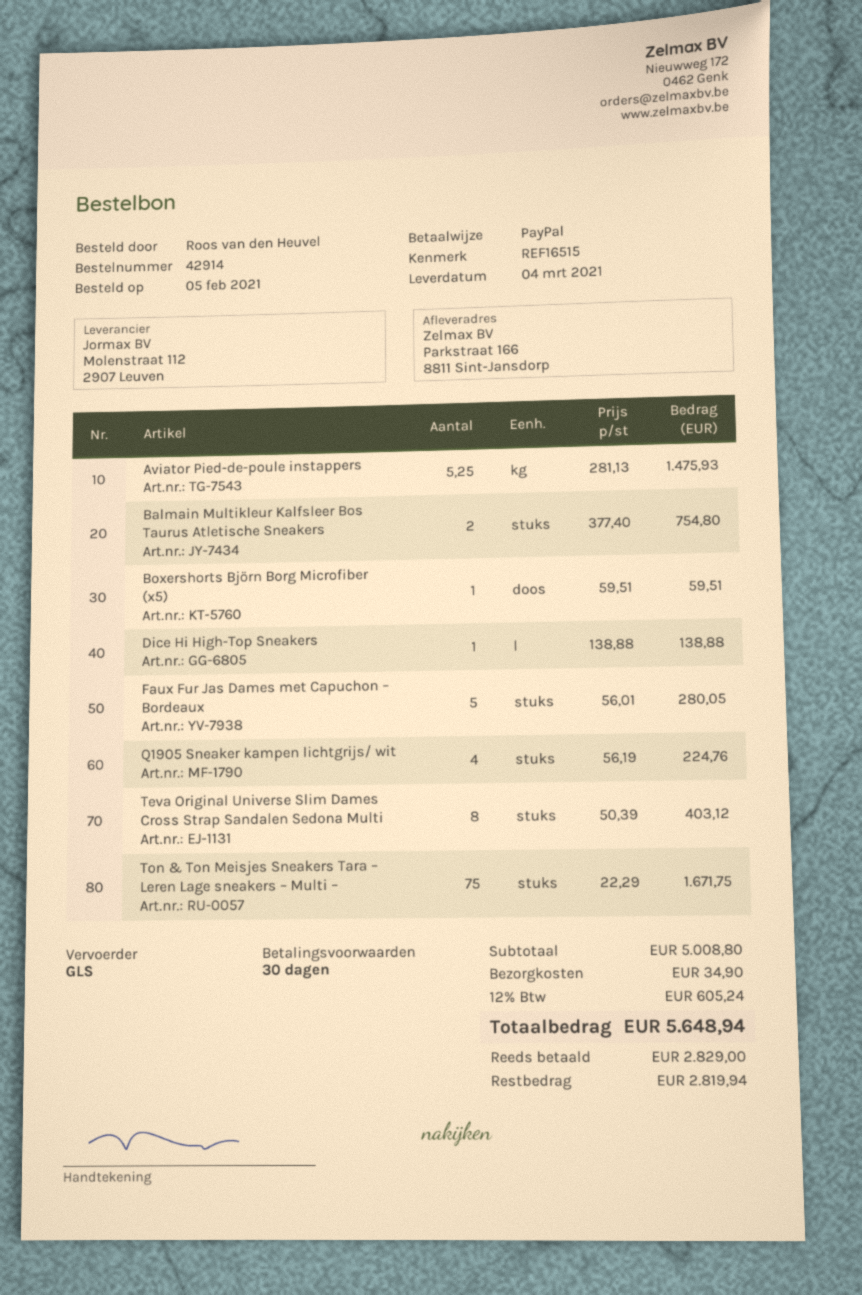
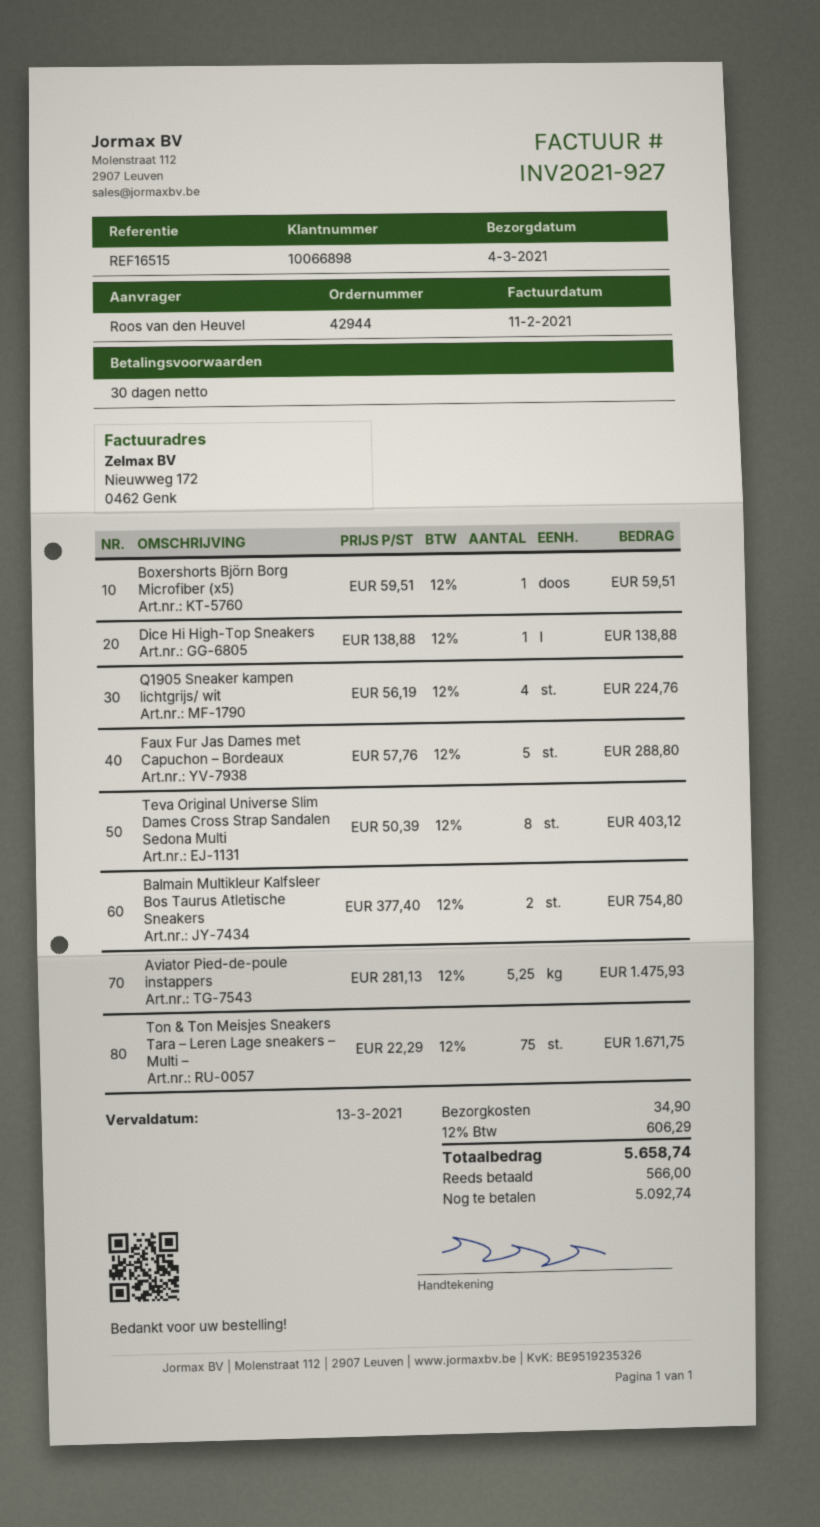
order number: 42914 -> 42944
Faux Fur Jas Dames met Capuchon – Bordeaux: 5 x 56.01 = 280.05 -> 5 x 57.76 = 288.80
tax: 12% = 605.24 -> 12% = 606.29
total: 5648.94 -> 5658.74
deposit: 2829.00 -> 566.00
balance: 2819.94 -> 5092.74

